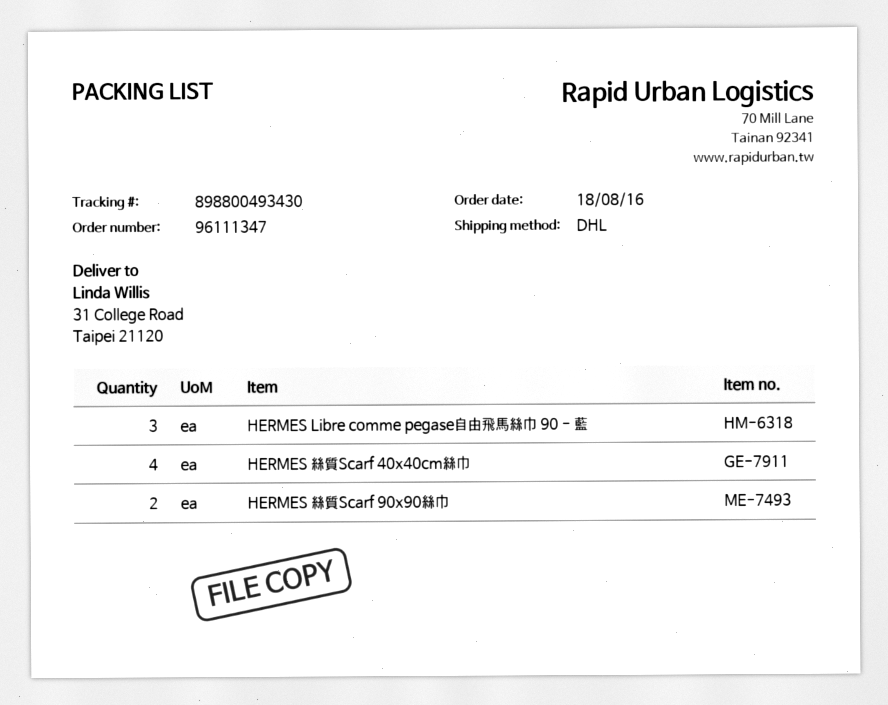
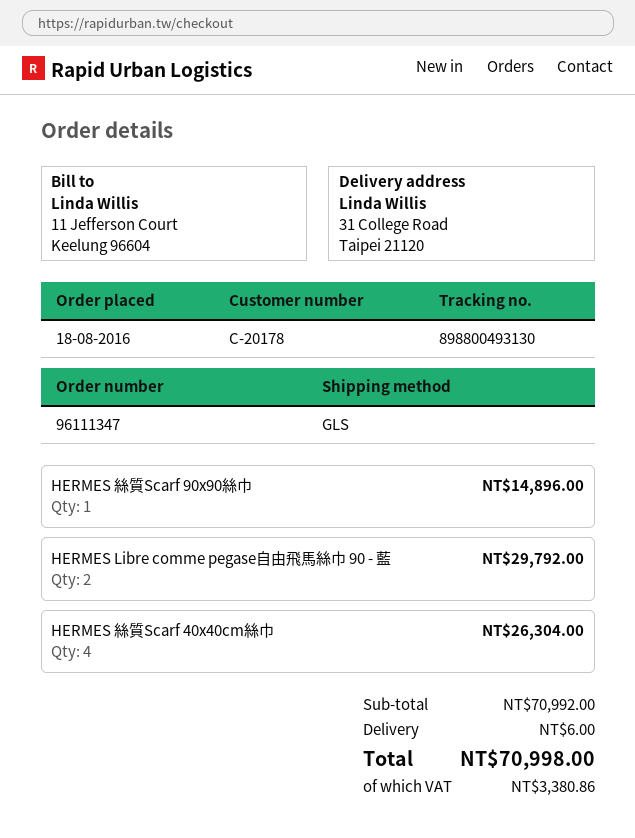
shipping method: DHL -> GLS
tracking number: 898800493430 -> 898800493130
HERMES Libre comme pegase自由飛馬絲巾 90 - 藍: 3 -> 2
HERMES 絲質Scarf 90x90絲巾: 2 -> 1

